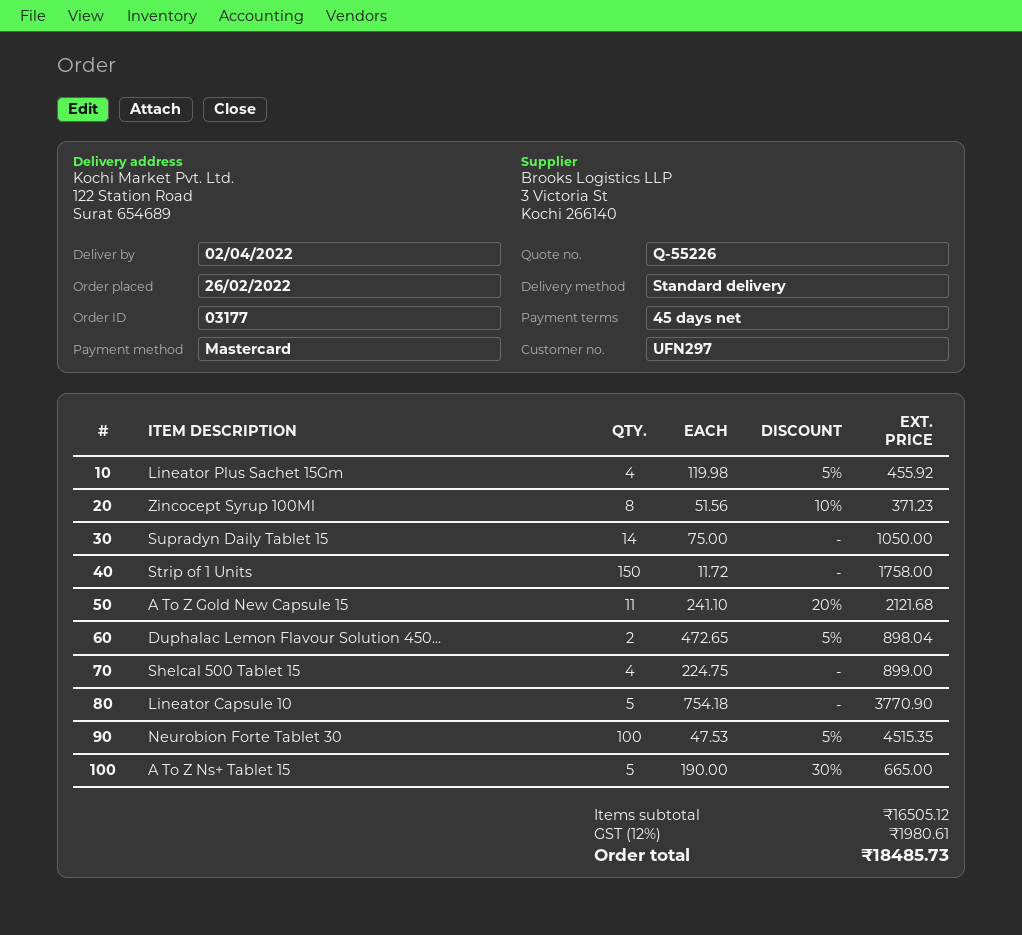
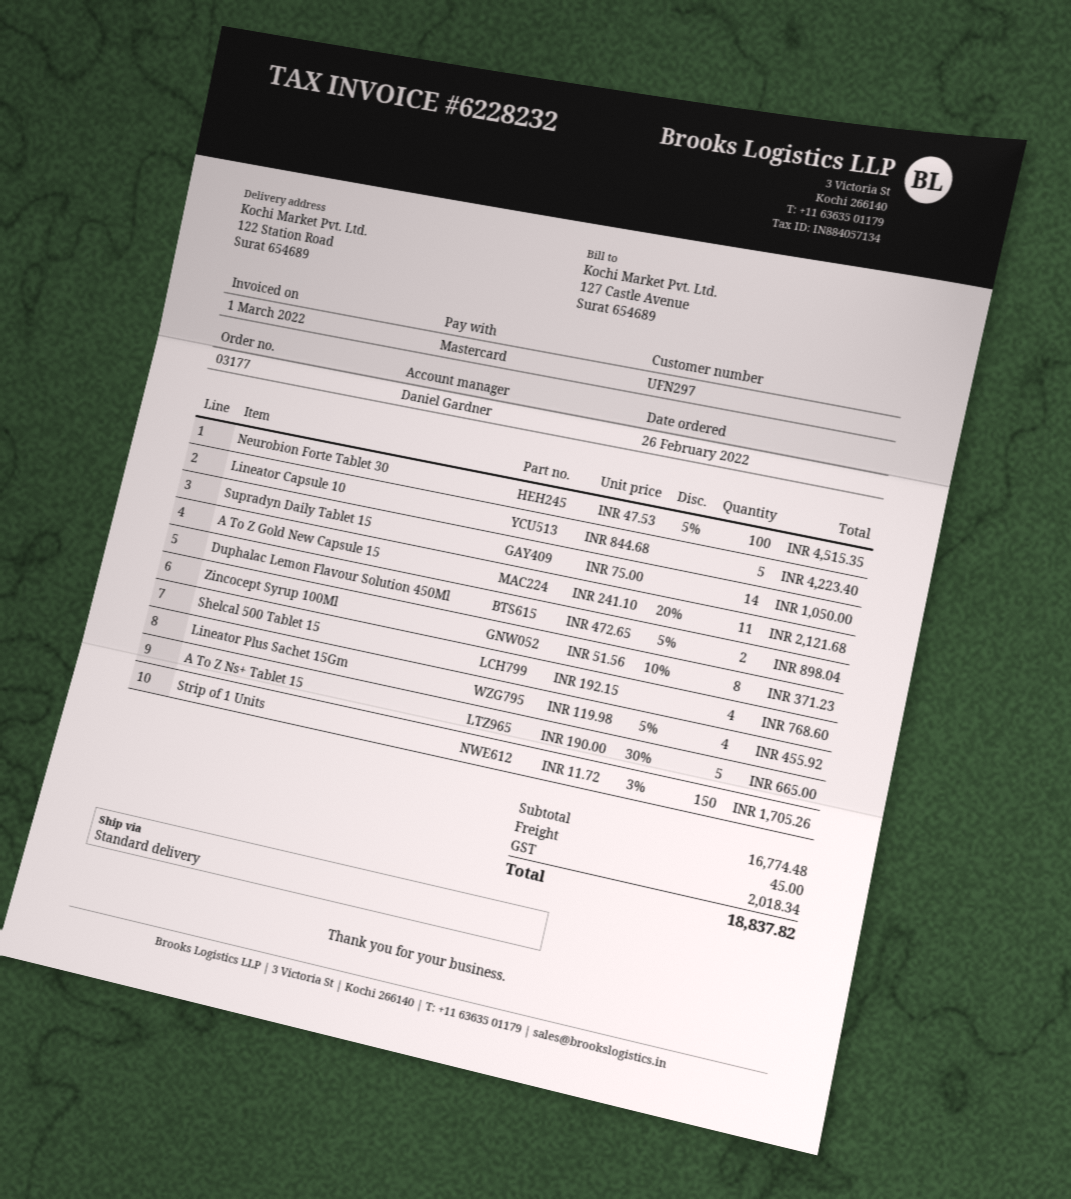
Strip of 1 Units: 150 x 11.72 = 1758.00 -> 150 x 11.72 - 3% = 1705.26
Shelcal 500 Tablet 15: 4 x 224.75 = 899.00 -> 4 x 192.15 = 768.60
Lineator Capsule 10: 5 x 754.18 = 3770.90 -> 5 x 844.68 = 4223.40
subtotal: 16505.12 -> 16774.48
shipping: none -> 45.00
tax: 1980.61 -> 2018.34
total: 18485.73 -> 18837.82

